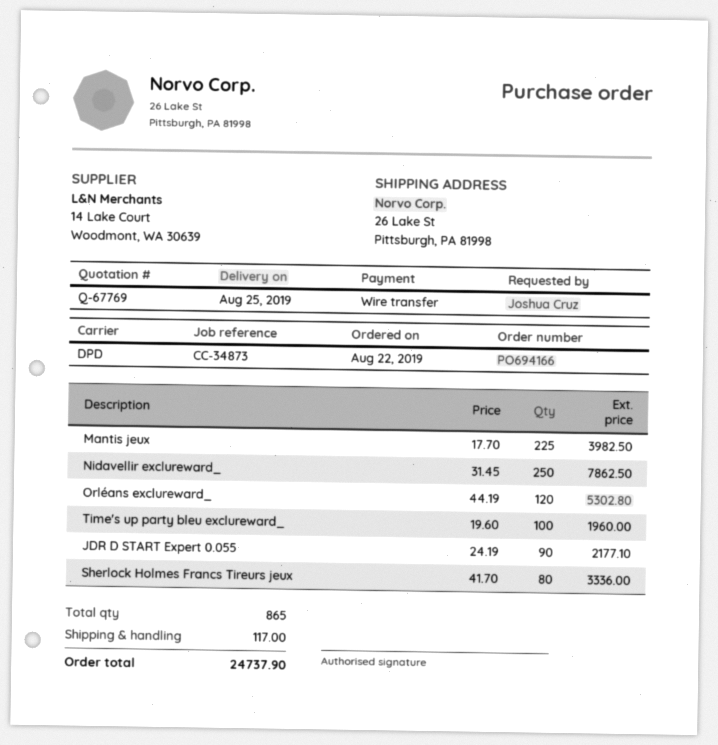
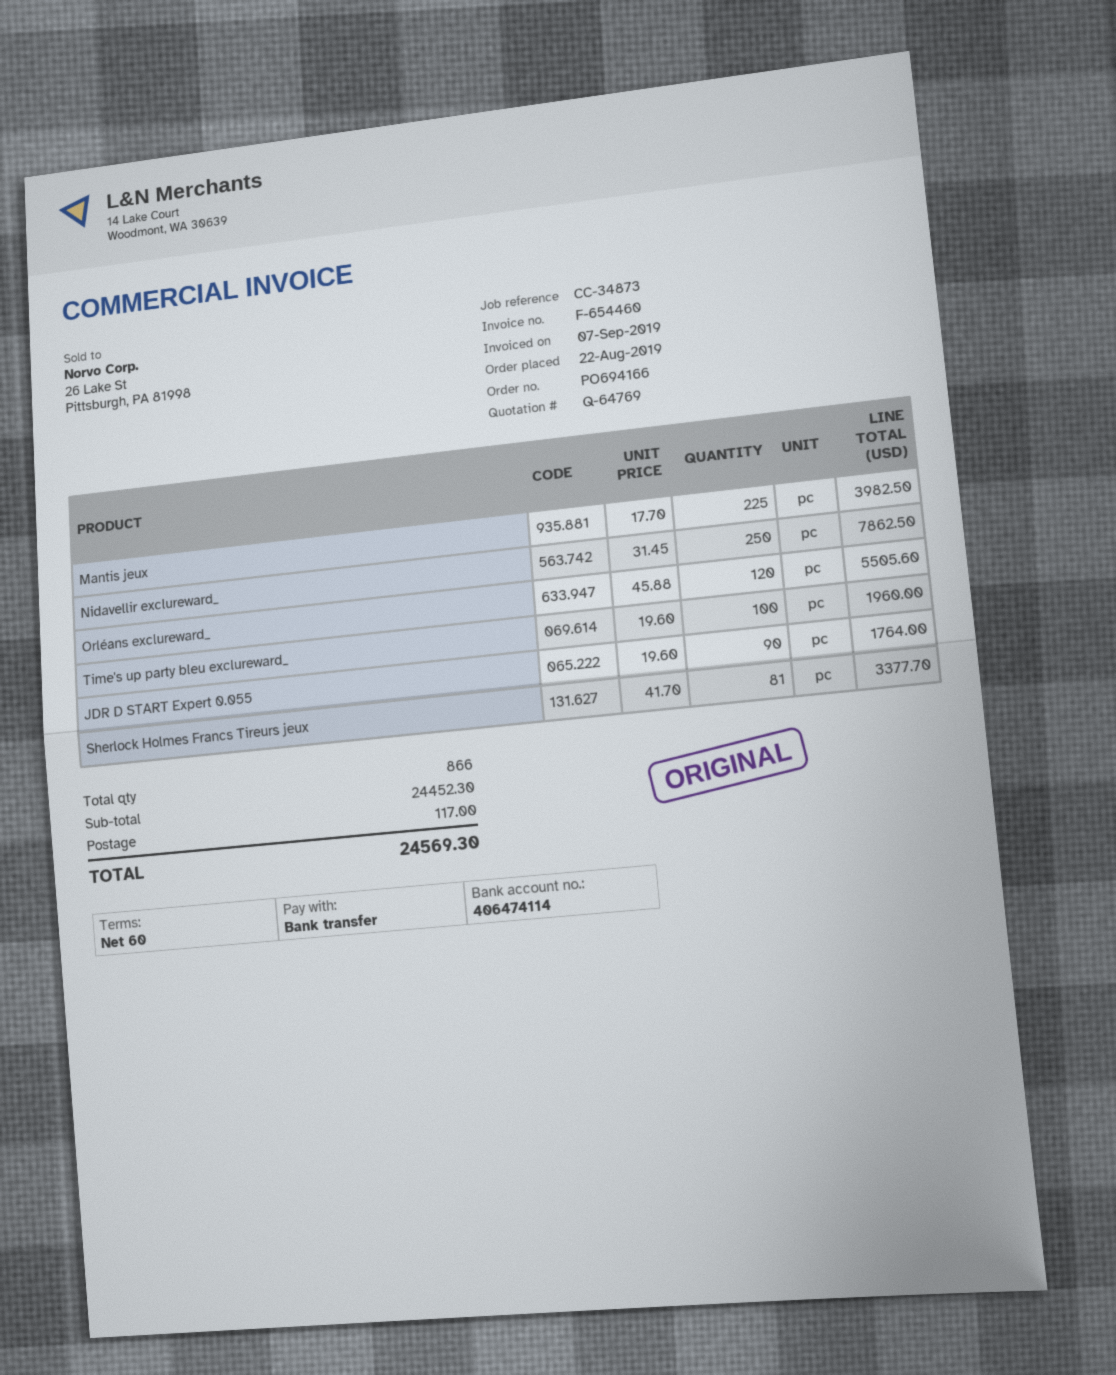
quote number: Q-67769 -> Q-64769
Orléans exclureward_: 120 x 44.19 = 5302.80 -> 120 x 45.88 = 5505.60
JDR D START Expert 0.055: 90 x 24.19 = 2177.10 -> 90 x 19.60 = 1764.00
Sherlock Holmes Francs Tireurs jeux: 80 x 41.70 = 3336.00 -> 81 x 41.70 = 3377.70
total quantity: 865 -> 866
total: 24737.90 -> 24569.30

